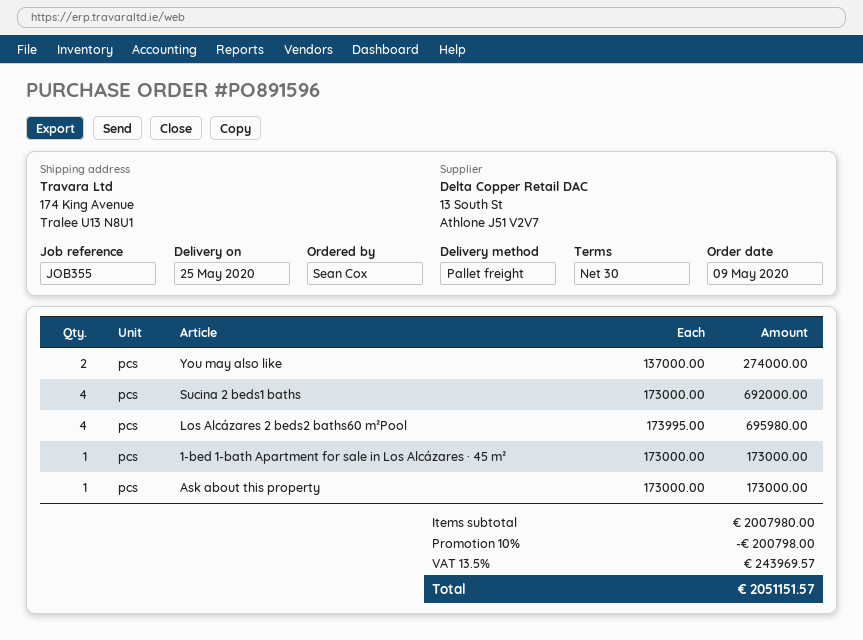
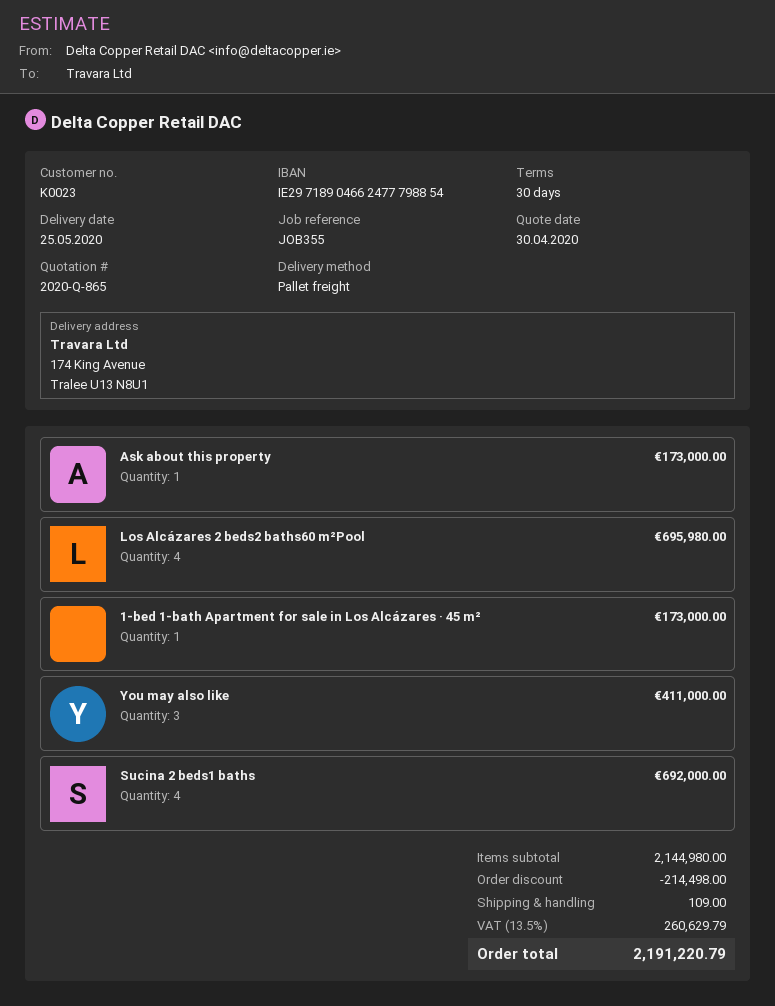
You may also like: 2 for 274000.00 -> 3 for 411000.00
subtotal: 2007980.00 -> 2144980.00
discount: 200798.00 -> 214498.00
shipping: none -> 109.00
tax: 13.5% = 243969.57 -> 13.5% = 260629.79
total: 2051151.57 -> 2191220.79

